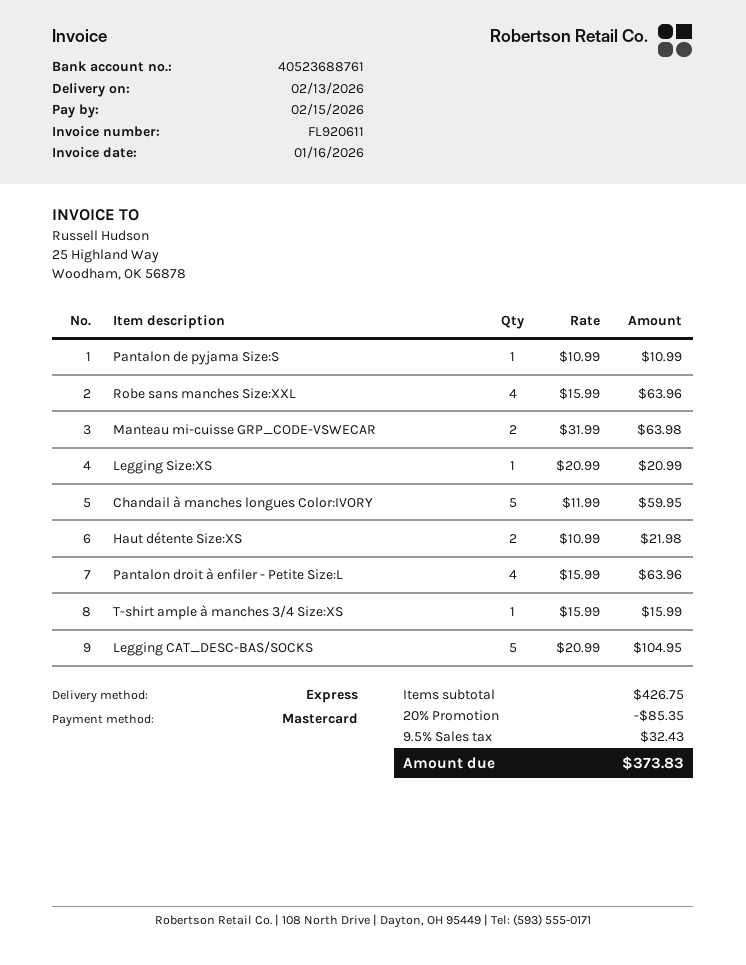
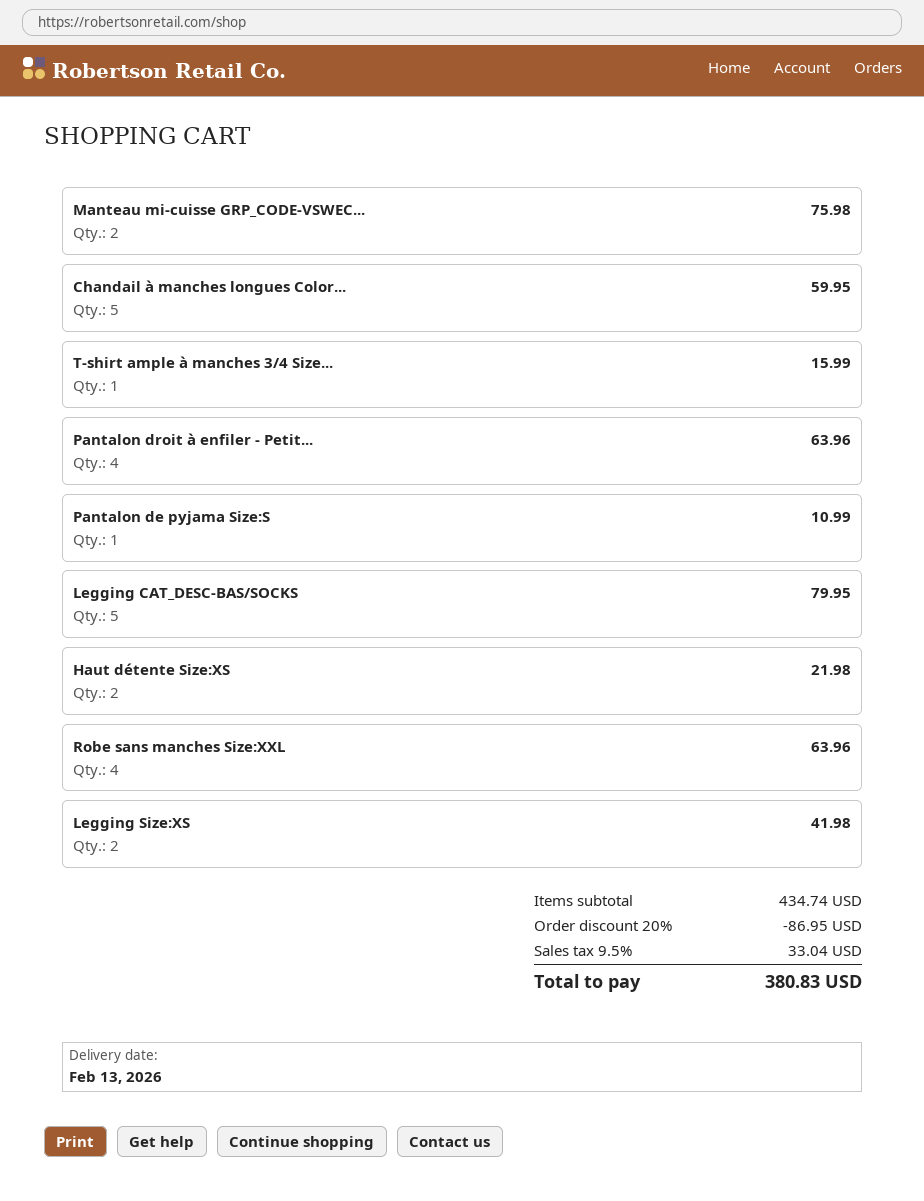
Manteau mi-cuisse GRP_CODE-VSWECAR: 2 for 63.98 -> 2 for 75.98
Legging Size:XS: 1 for 20.99 -> 2 for 41.98
Legging CAT_DESC-BAS/SOCKS: 5 for 104.95 -> 5 for 79.95
subtotal: 426.75 -> 434.74
discount: 20% = 85.35 -> 20% = 86.95
tax: 9.5% = 32.43 -> 9.5% = 33.04
total: 373.83 -> 380.83

